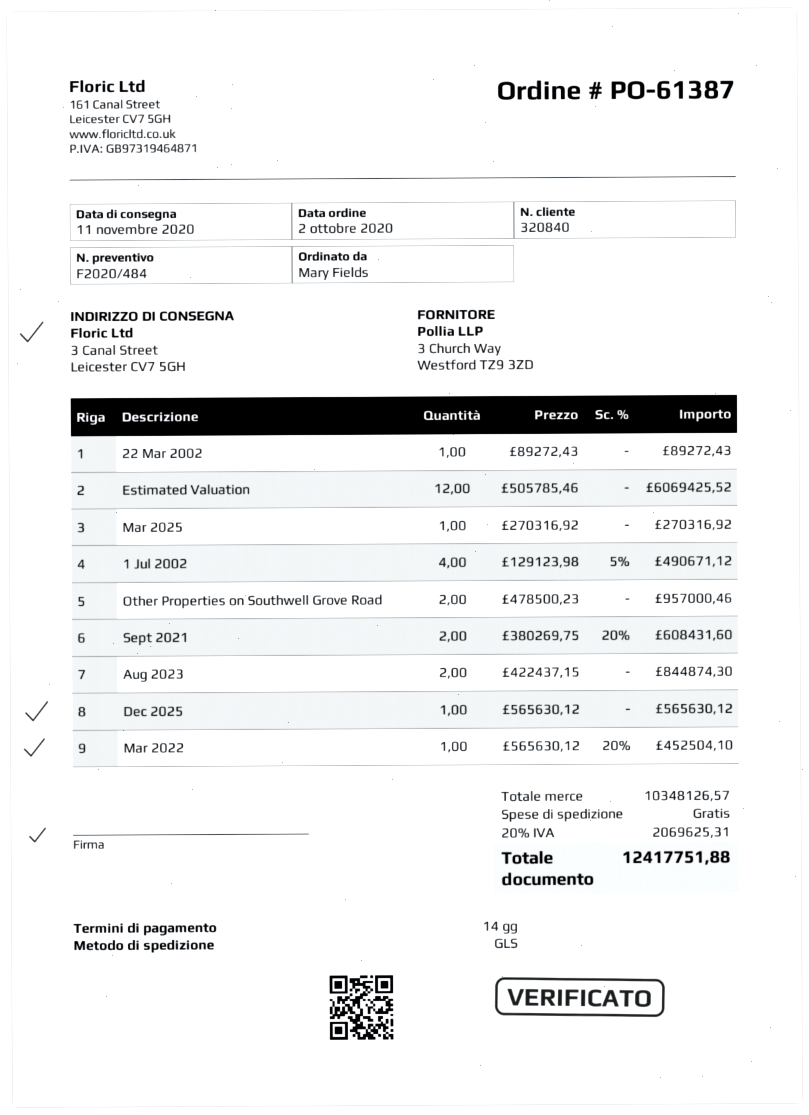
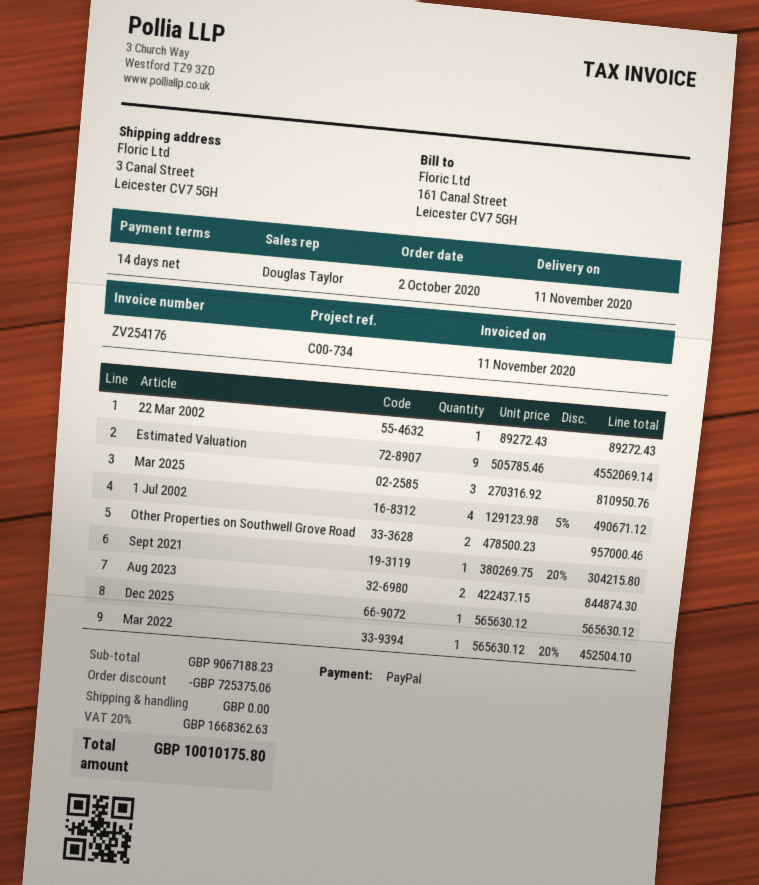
Estimated Valuation: 12 x 505785.46 = 6069425.52 -> 9 x 505785.46 = 4552069.14
Mar 2025: 1 x 270316.92 = 270316.92 -> 3 x 270316.92 = 810950.76
Sept 2021: 2 x 380269.75 - 20% = 608431.60 -> 1 x 380269.75 - 20% = 304215.80
subtotal: 10348126.57 -> 9067188.23
discount: none -> 725375.06
tax: 20% = 2069625.31 -> 20% = 1668362.63
total: 12417751.88 -> 10010175.80

